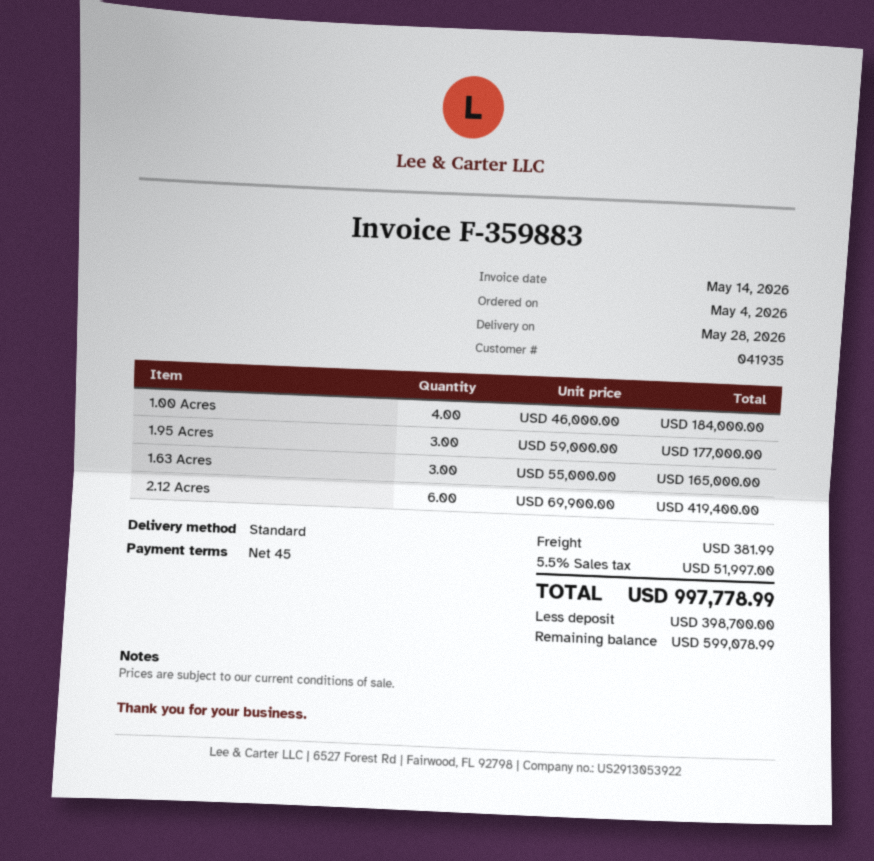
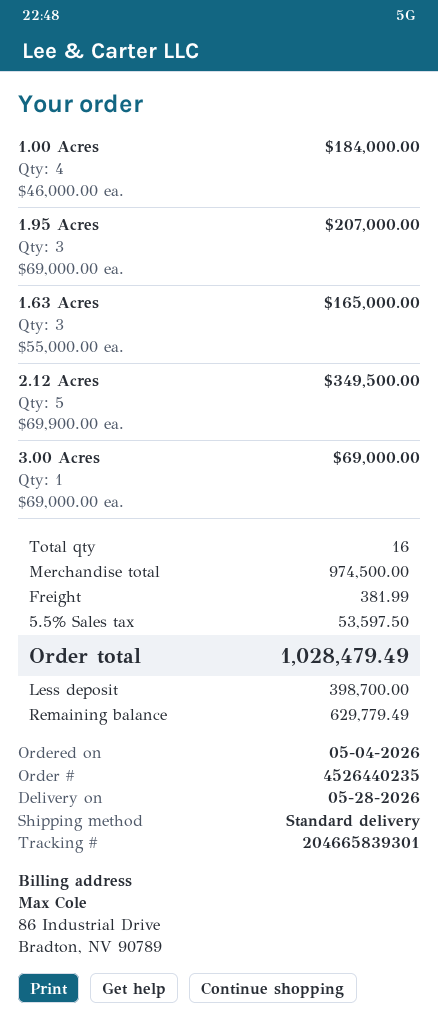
1.95 Acres: 3 x 59000.00 = 177000.00 -> 3 x 69000.00 = 207000.00
2.12 Acres: 6 x 69900.00 = 419400.00 -> 5 x 69900.00 = 349500.00
3.00 Acres: none -> 1 x 69000.00 = 69000.00
tax: 5.5% = 51997.00 -> 5.5% = 53597.50
total: 997778.99 -> 1028479.49
balance: 599078.99 -> 629779.49

